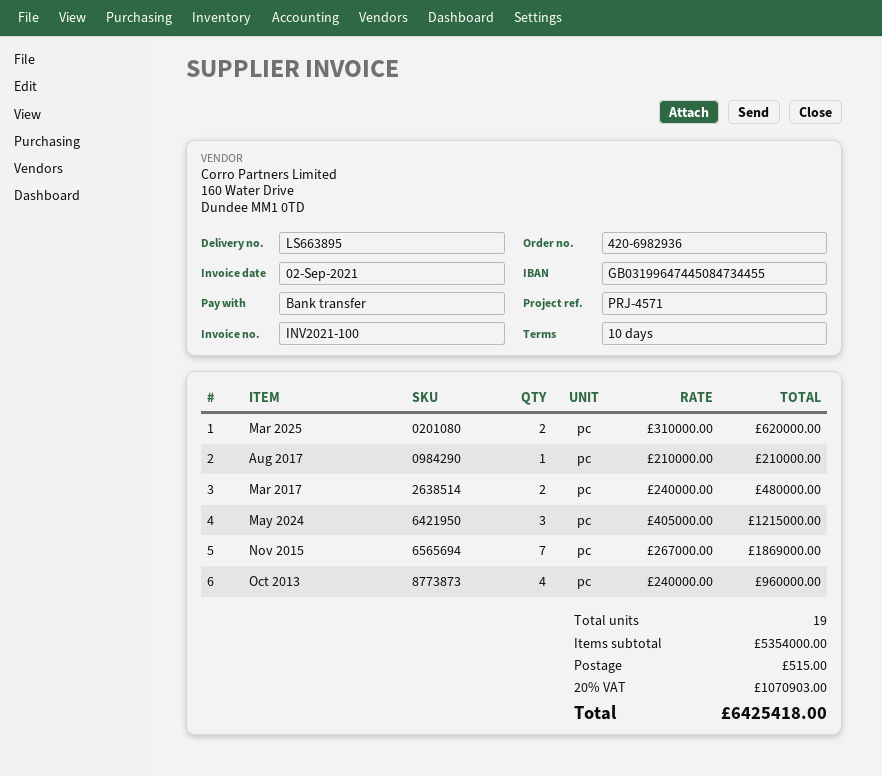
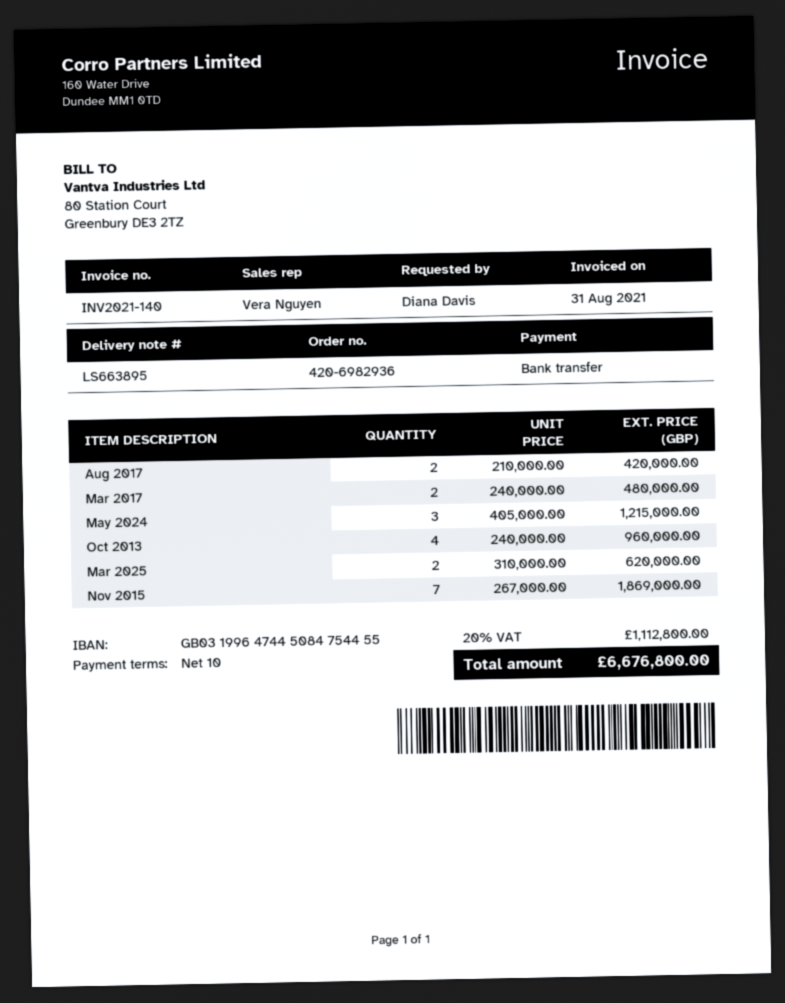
invoice number: INV2021-100 -> INV2021-140
invoice date: 2021-09-02 -> 2021-08-31
bank account: GB03199647445084734455 -> GB03199647445084754455
Aug 2017: 1 x 210000.00 = 210000.00 -> 2 x 210000.00 = 420000.00
shipping: 515.00 -> none
tax: 20% = 1070903.00 -> 20% = 1112800.00
total: 6425418.00 -> 6676800.00

